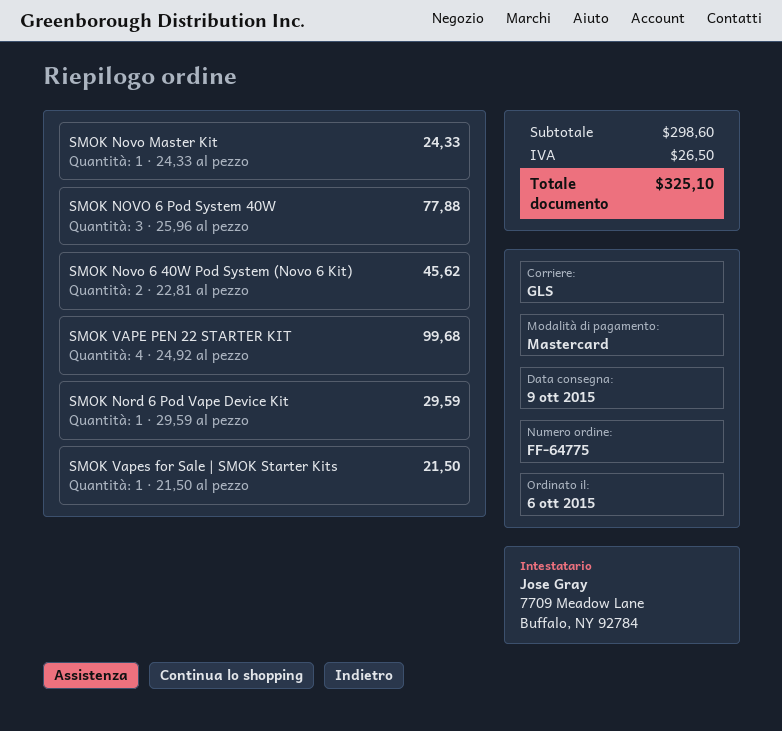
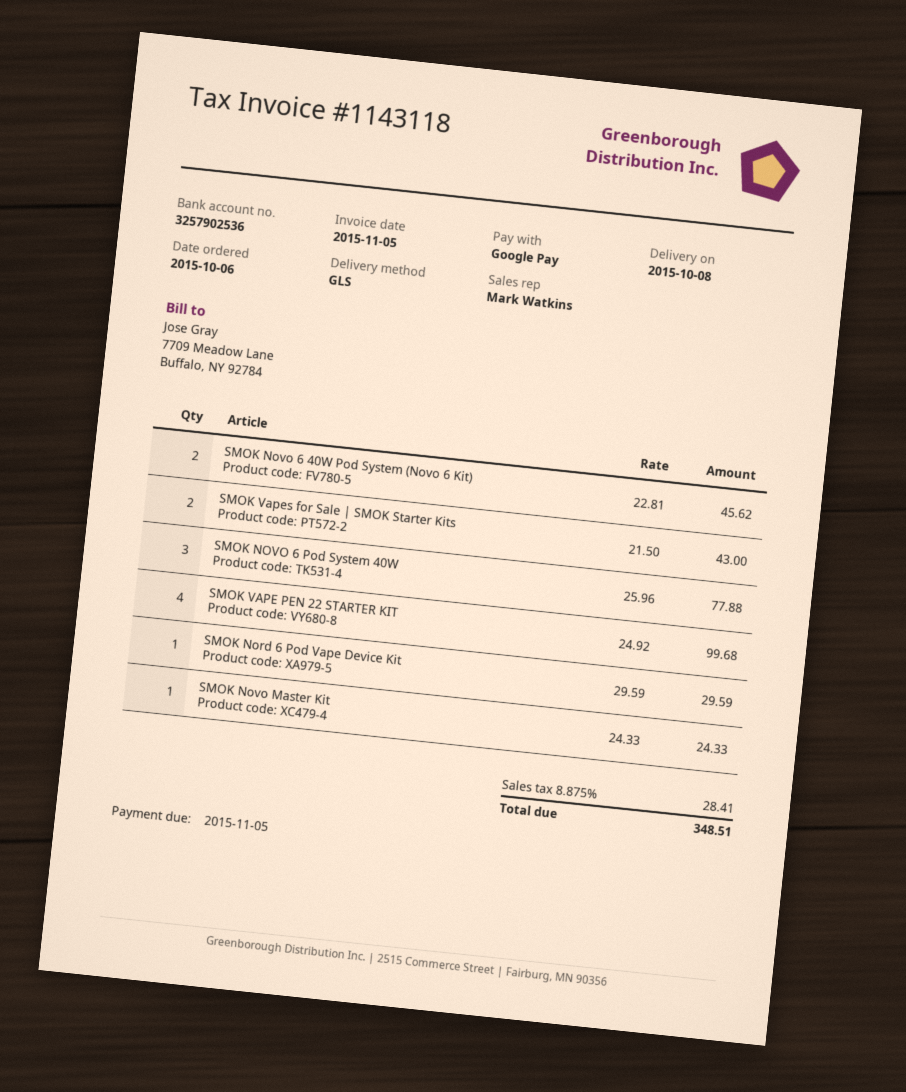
delivery date: 2015-10-09 -> 2015-10-08
payment method: Mastercard -> Google Pay
SMOK Vapes for Sale | SMOK Starter Kits: 1 x 21.50 = 21.50 -> 2 x 21.50 = 43.00
tax: 26.50 -> 28.41
total: 325.10 -> 348.51

